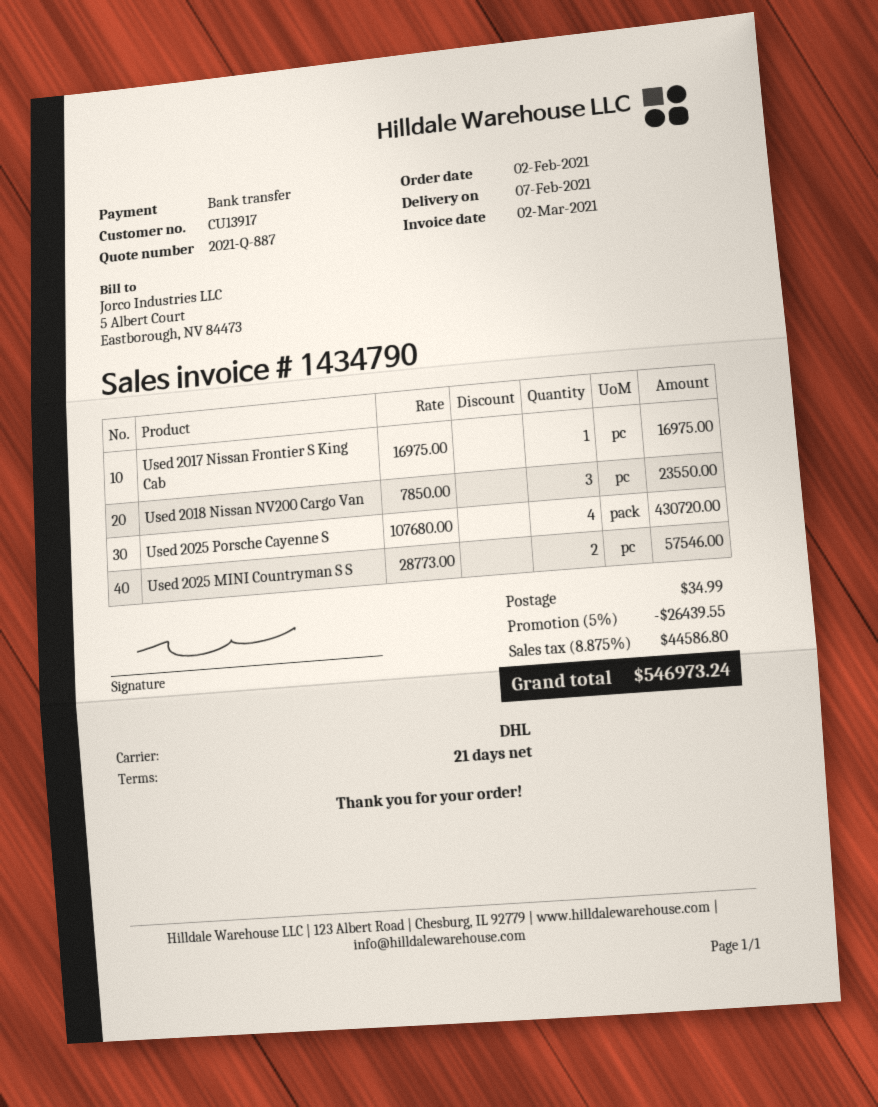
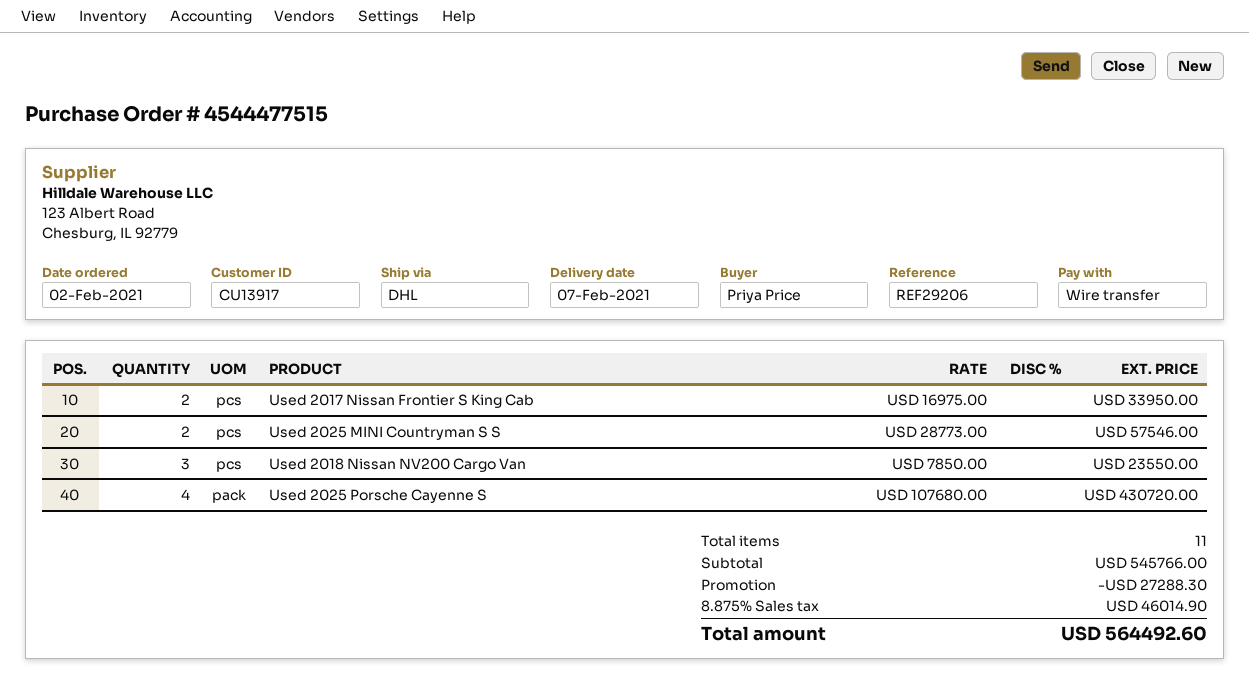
Used 2017 Nissan Frontier S King Cab: 1 x 16975.00 = 16975.00 -> 2 x 16975.00 = 33950.00
discount: 26439.55 -> 27288.30
shipping: 34.99 -> none
tax: 8.875% = 44586.80 -> 8.875% = 46014.90
total: 546973.24 -> 564492.60

